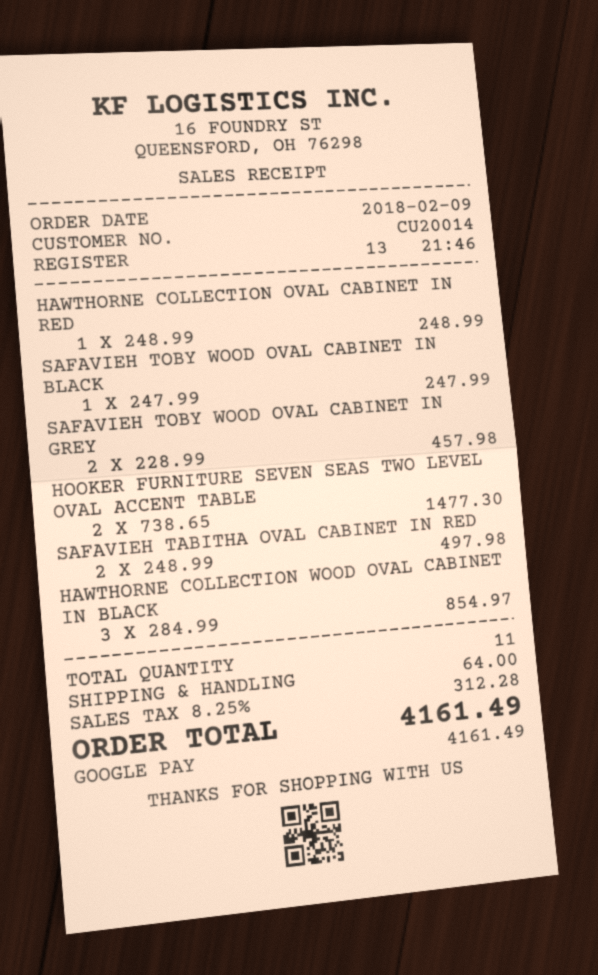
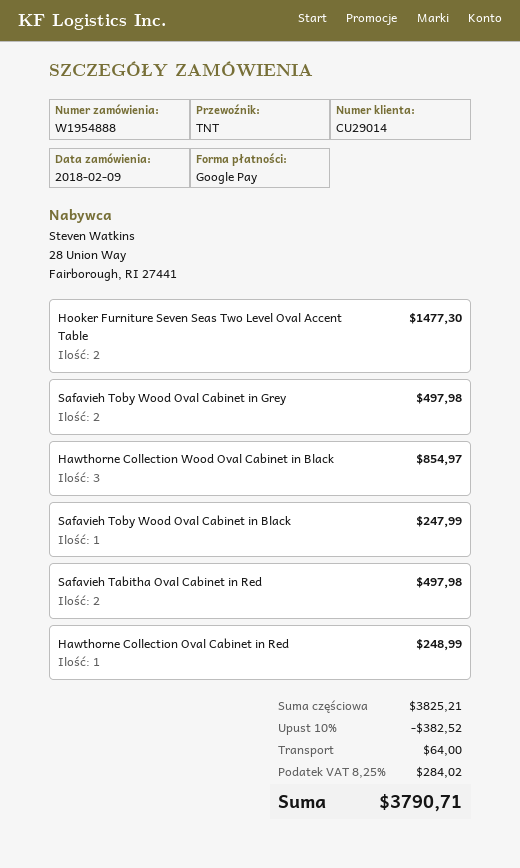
customer number: CU20014 -> CU29014
SAFAVIEH TOBY WOOD OVAL CABINET IN GREY: 2 for 457.98 -> 2 for 497.98
discount: none -> 10% = 382.52
tax: 8.25% = 312.28 -> 8.25% = 284.02
total: 4161.49 -> 3790.71

